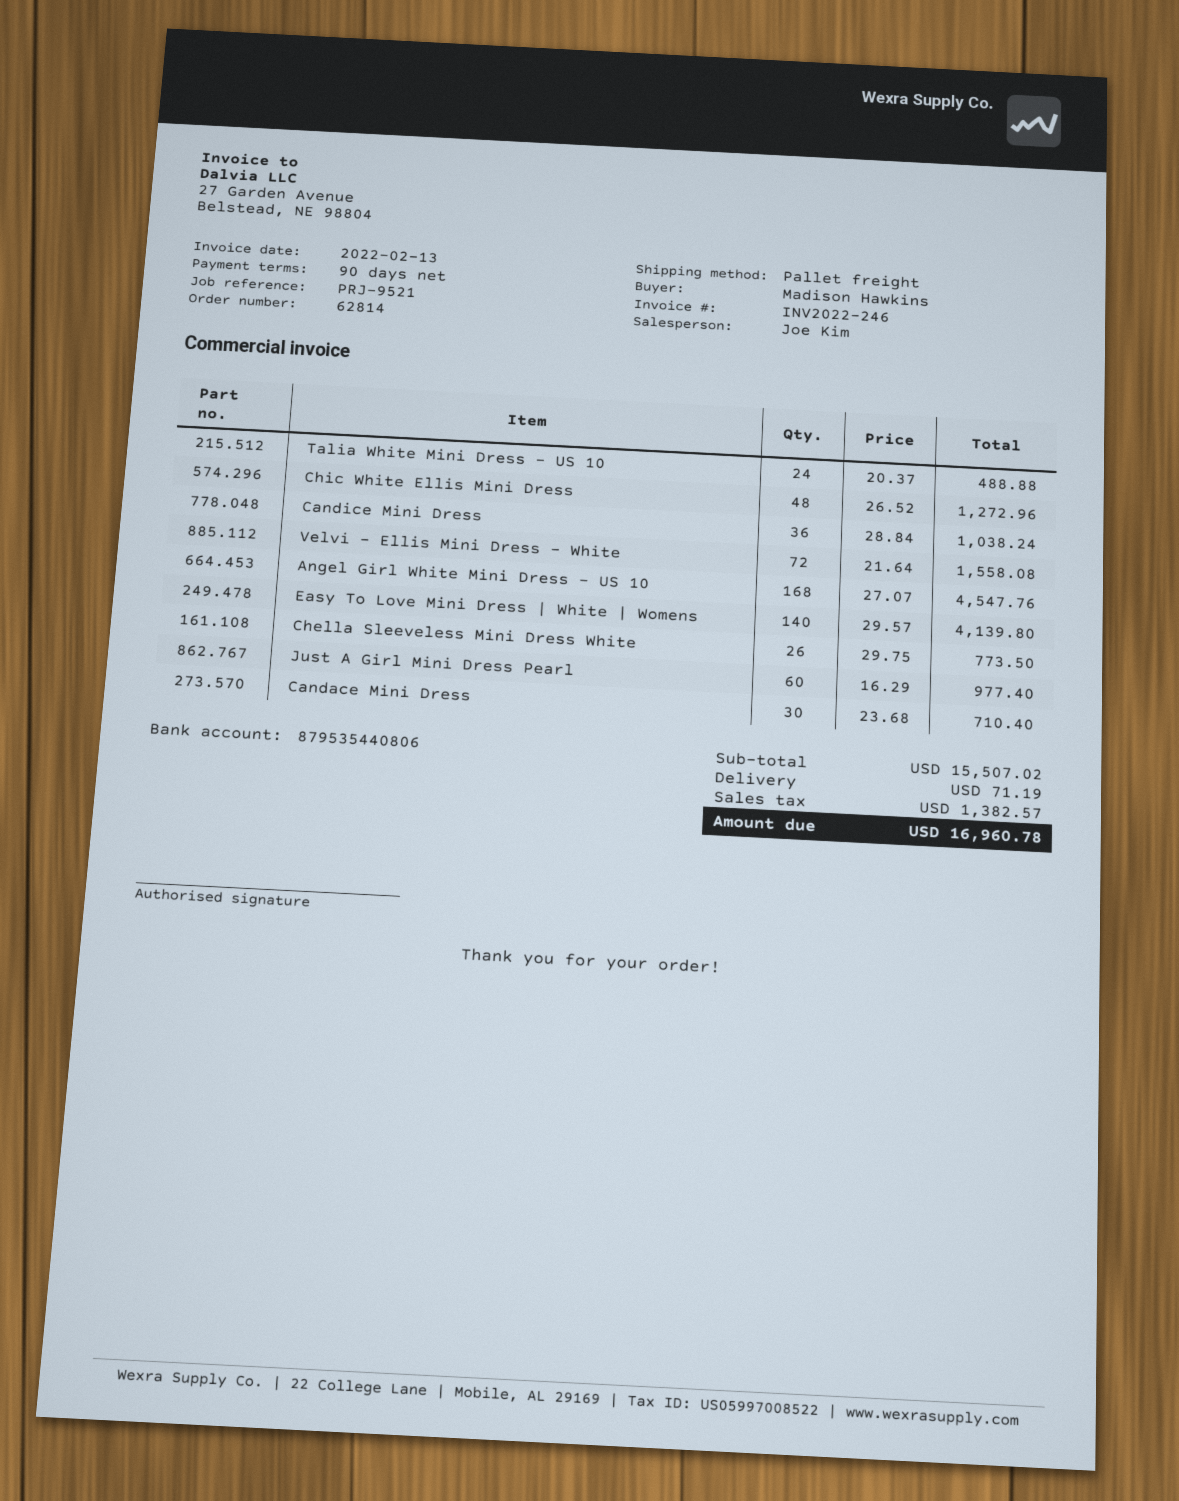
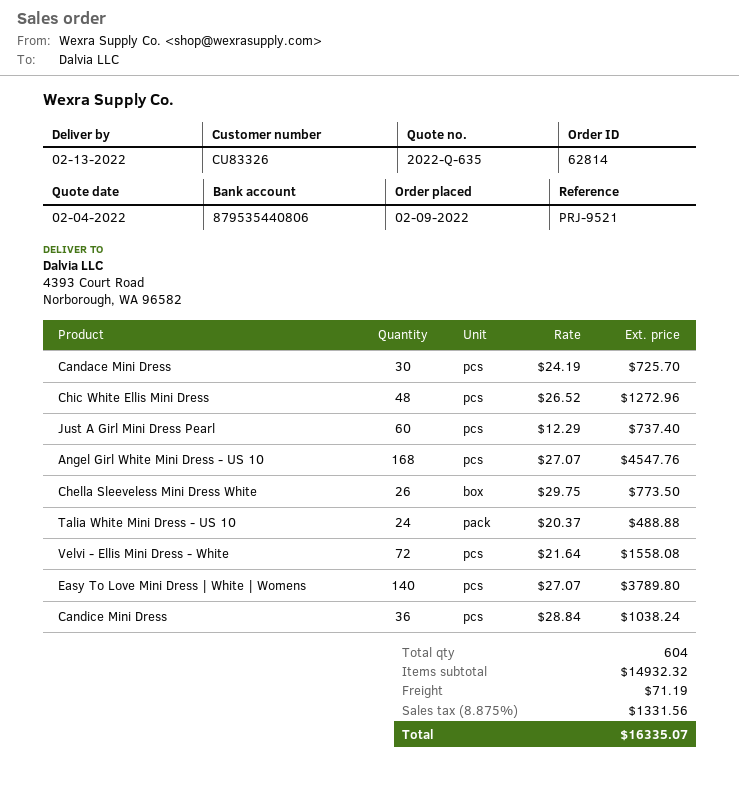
Easy To Love Mini Dress | White | Womens: 140 x 29.57 = 4139.80 -> 140 x 27.07 = 3789.80
Just A Girl Mini Dress Pearl: 60 x 16.29 = 977.40 -> 60 x 12.29 = 737.40
Candace Mini Dress: 30 x 23.68 = 710.40 -> 30 x 24.19 = 725.70
subtotal: 15507.02 -> 14932.32
tax: 1382.57 -> 1331.56
total: 16960.78 -> 16335.07

